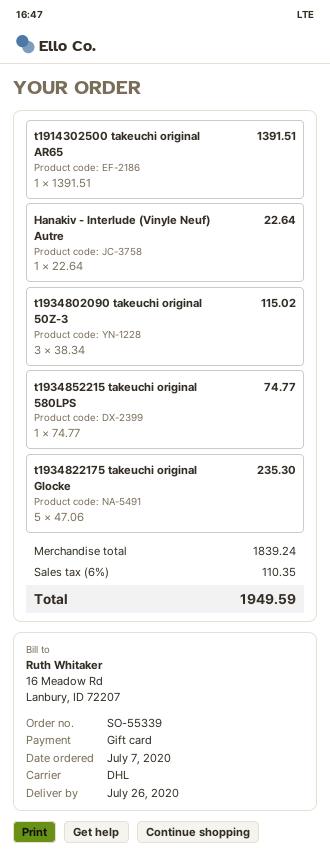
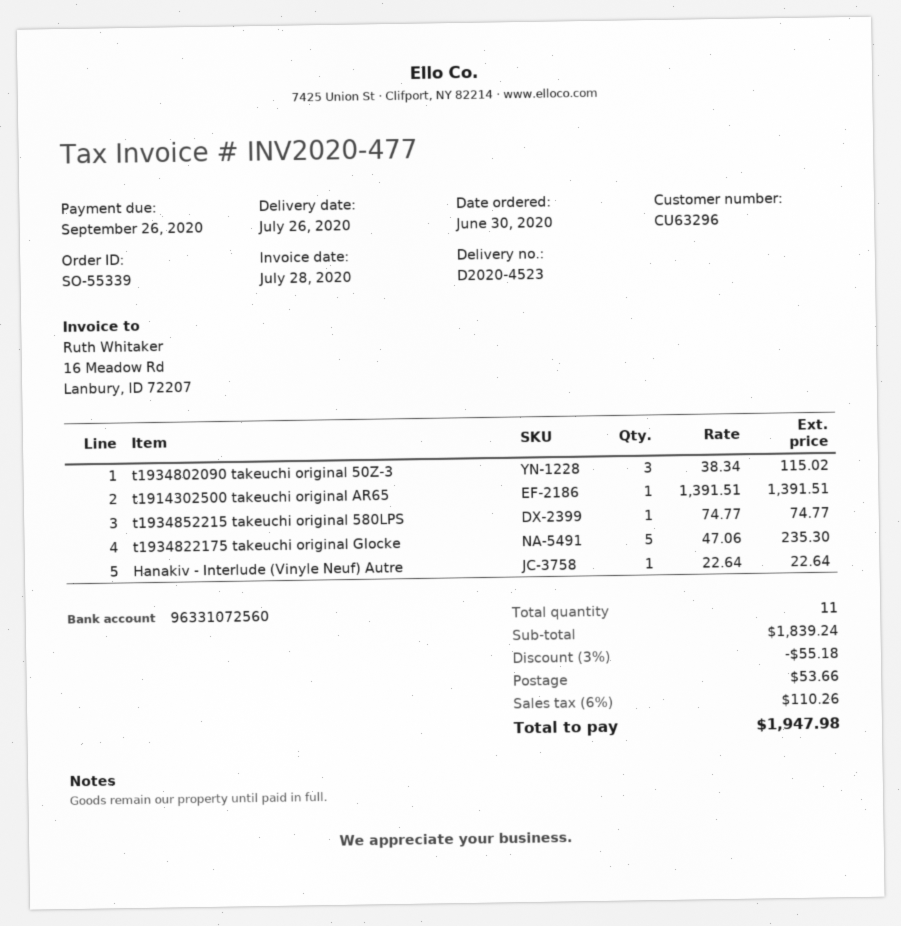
order date: 2020-07-07 -> 2020-06-30
discount: none -> 3% = 55.18
shipping: none -> 53.66
tax: 6% = 110.35 -> 6% = 110.26
total: 1949.59 -> 1947.98

